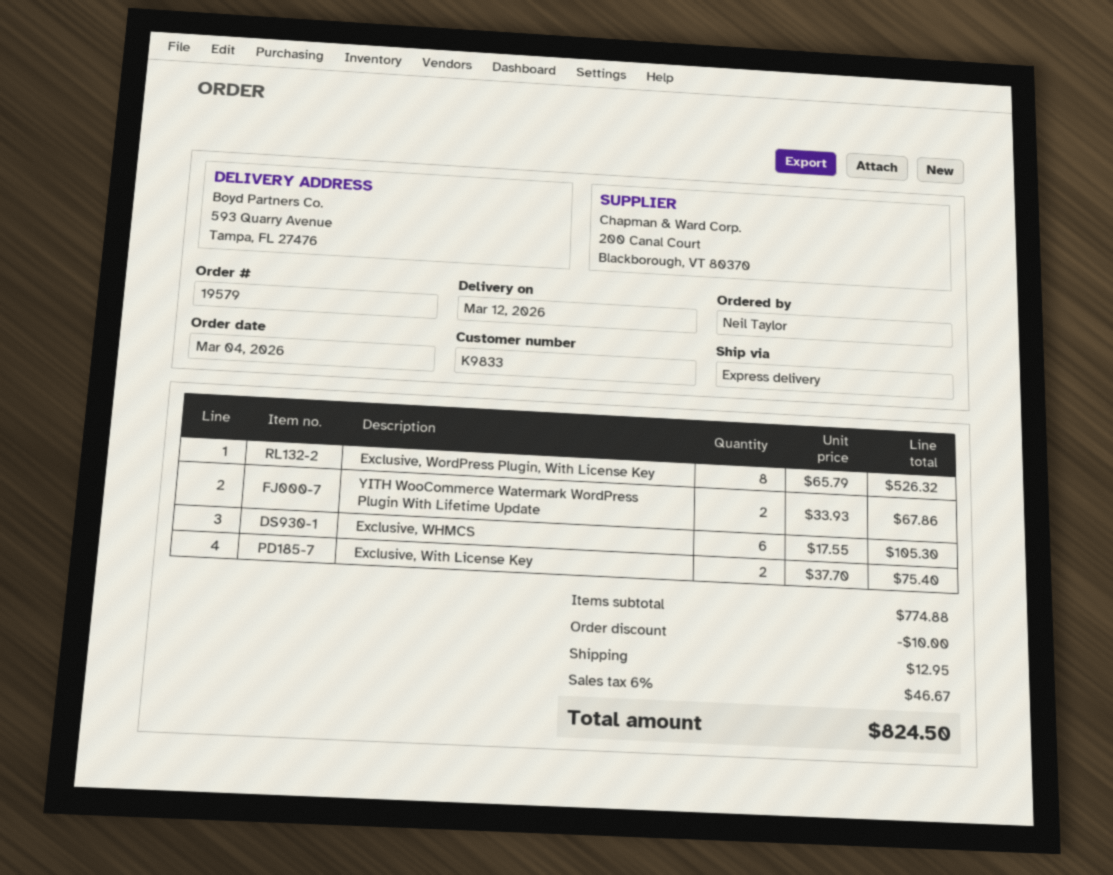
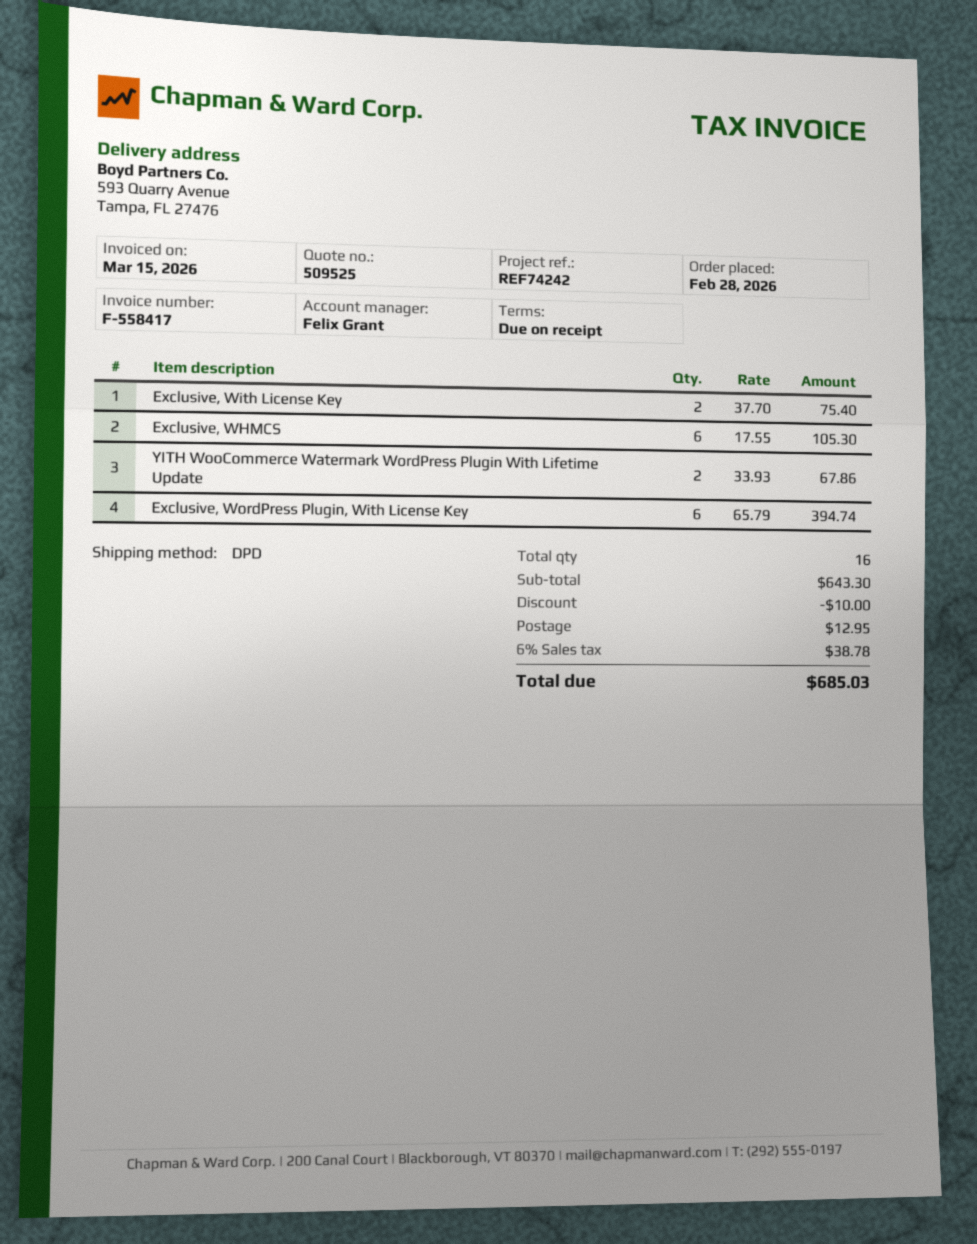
order date: 2026-03-04 -> 2026-02-28
shipping method: express -> DPD
Exclusive, WordPress Plugin, With License Key: 8 x 65.79 = 526.32 -> 6 x 65.79 = 394.74
subtotal: 774.88 -> 643.30
tax: 6% = 46.67 -> 6% = 38.78
total: 824.50 -> 685.03

